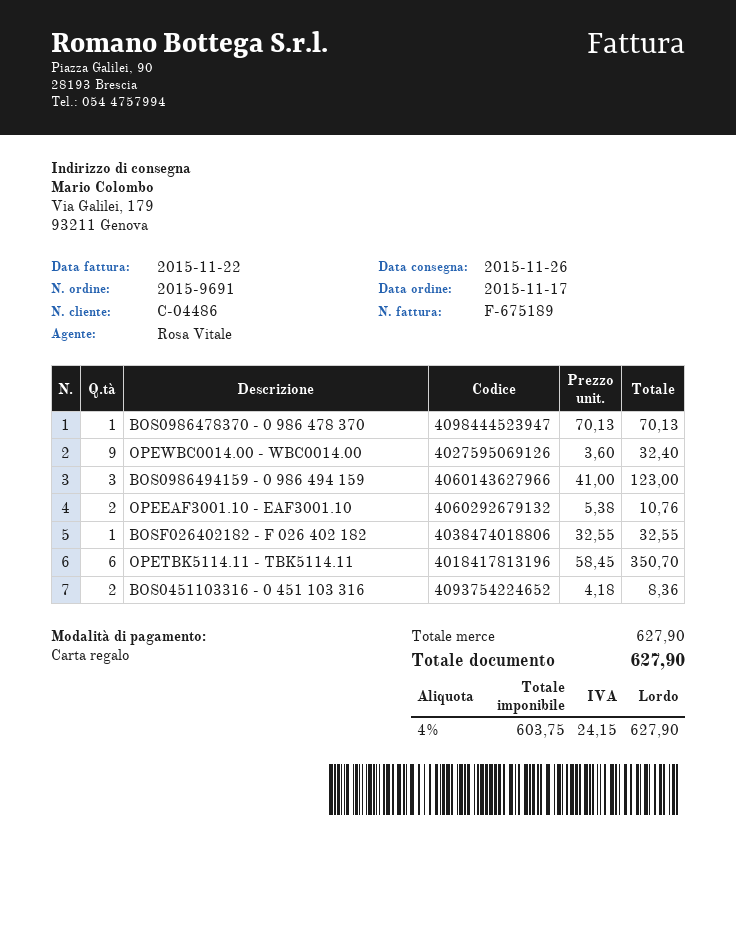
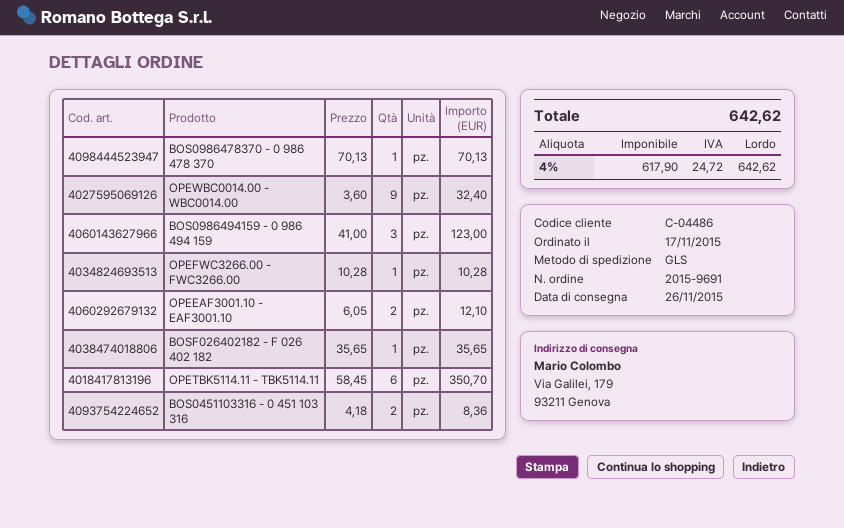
OPEEAF3001.10 - EAF3001.10: 2 x 5.38 = 10.76 -> 2 x 6.05 = 12.10
BOSF026402182 - F 026 402 182: 1 x 32.55 = 32.55 -> 1 x 35.65 = 35.65
OPEFWC3266.00 - FWC3266.00: none -> 1 x 10.28 = 10.28
net: 603.75 -> 617.90
tax: 4% = 24.15 -> 4% = 24.72
total: 627.90 -> 642.62

